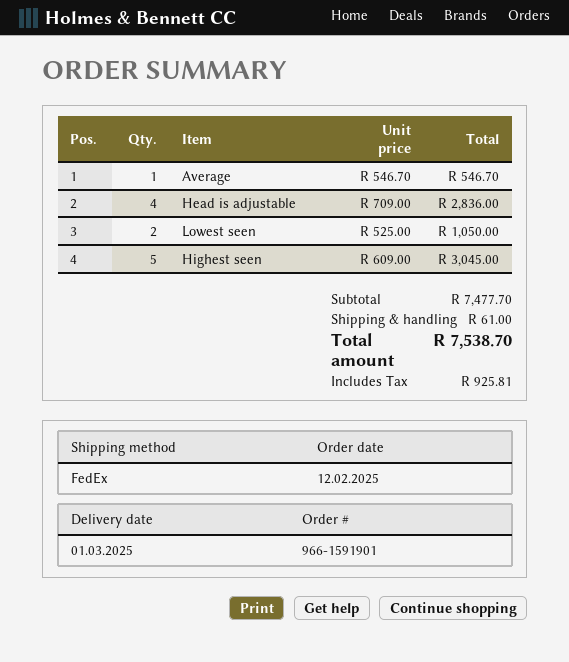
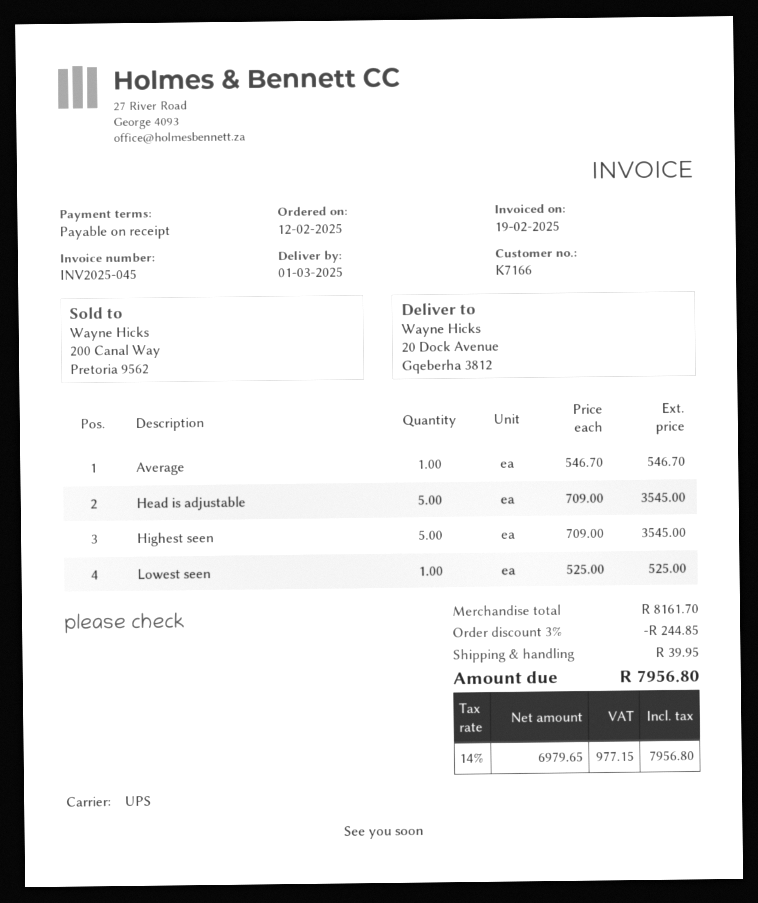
shipping method: FedEx -> UPS
Head is adjustable: 4 x 709.00 = 2836.00 -> 5 x 709.00 = 3545.00
Lowest seen: 2 x 525.00 = 1050.00 -> 1 x 525.00 = 525.00
Highest seen: 5 x 609.00 = 3045.00 -> 5 x 709.00 = 3545.00
subtotal: 7477.70 -> 8161.70
discount: none -> 3% = 244.85
shipping: 61.00 -> 39.95
tax: 925.81 -> 977.15
total: 7538.70 -> 7956.80

